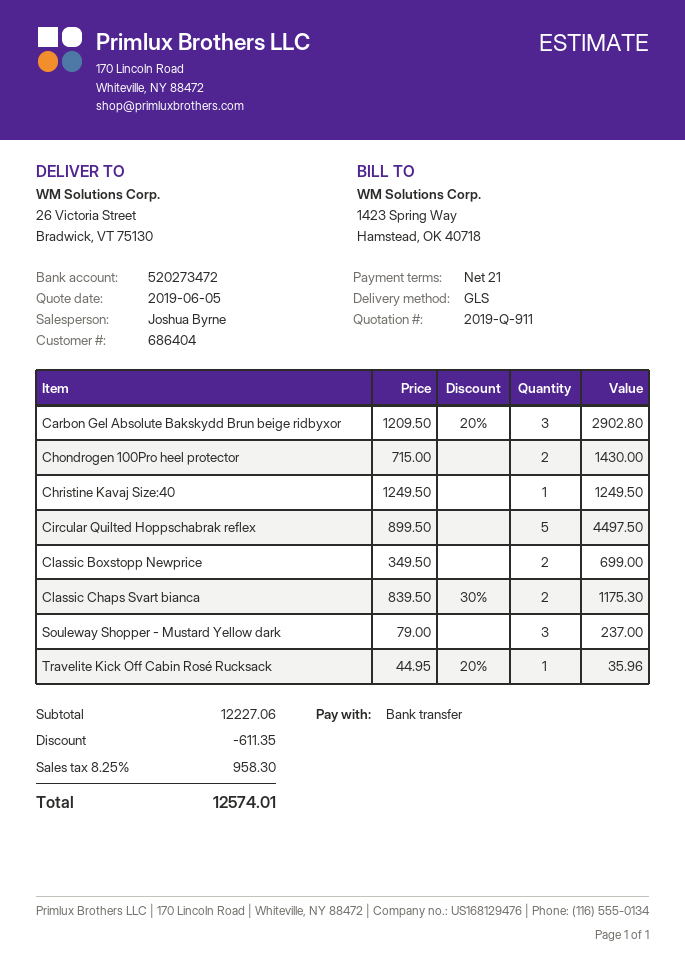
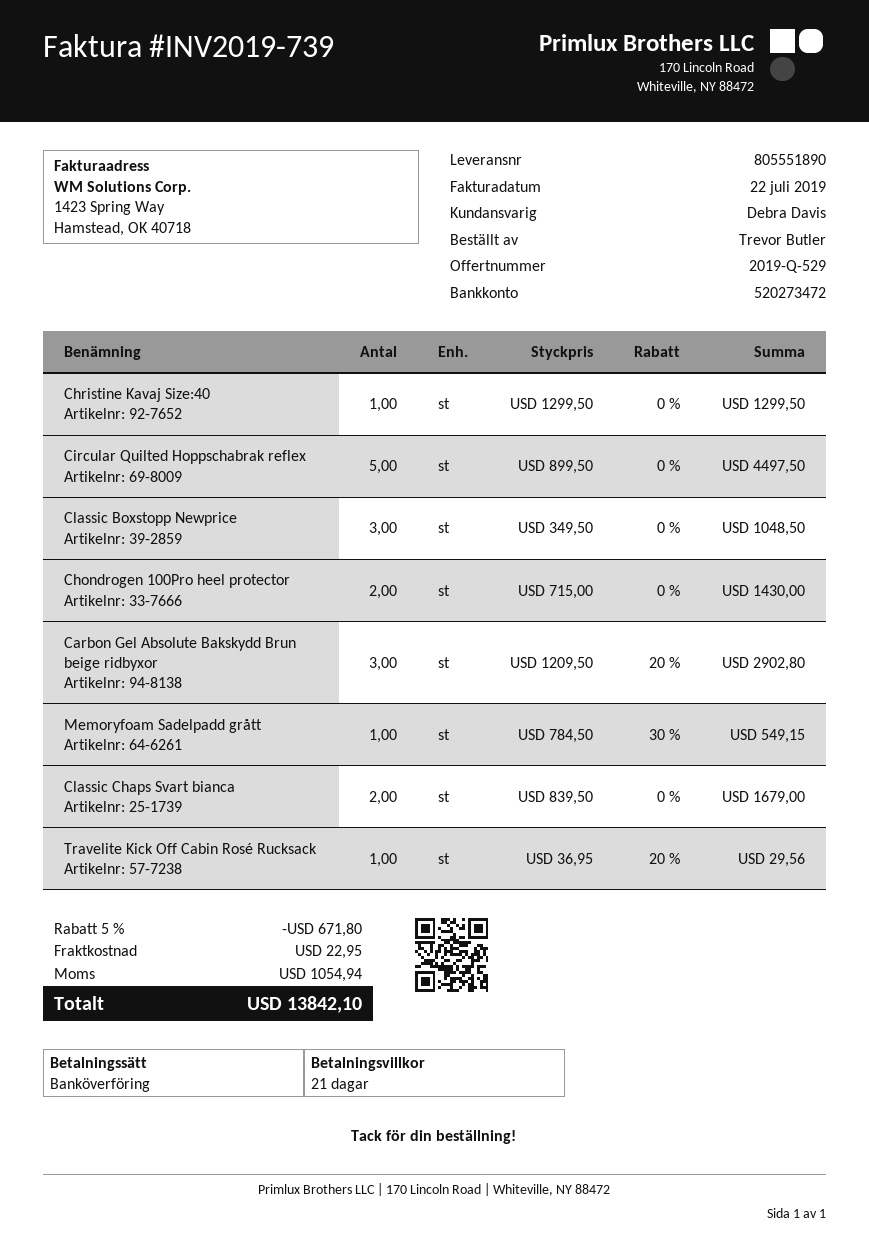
quote number: 2019-Q-911 -> 2019-Q-529
sales rep: Joshua Byrne -> Debra Davis
Christine Kavaj Size:40: 1 x 1249.50 = 1249.50 -> 1 x 1299.50 = 1299.50
Classic Boxstopp Newprice: 2 x 349.50 = 699.00 -> 3 x 349.50 = 1048.50
Classic Chaps Svart bianca: 2 x 839.50 - 30% = 1175.30 -> 2 x 839.50 = 1679.00
Souleway Shopper - Mustard Yellow dark: 3 x 79.00 = 237.00 -> none
Travelite Kick Off Cabin Rosé Rucksack: 1 x 44.95 - 20% = 35.96 -> 1 x 36.95 - 20% = 29.56
Memoryfoam Sadelpadd grått: none -> 1 x 784.50 - 30% = 549.15
discount: 611.35 -> 671.80
shipping: none -> 22.95
tax: 958.30 -> 1054.94
total: 12574.01 -> 13842.10

